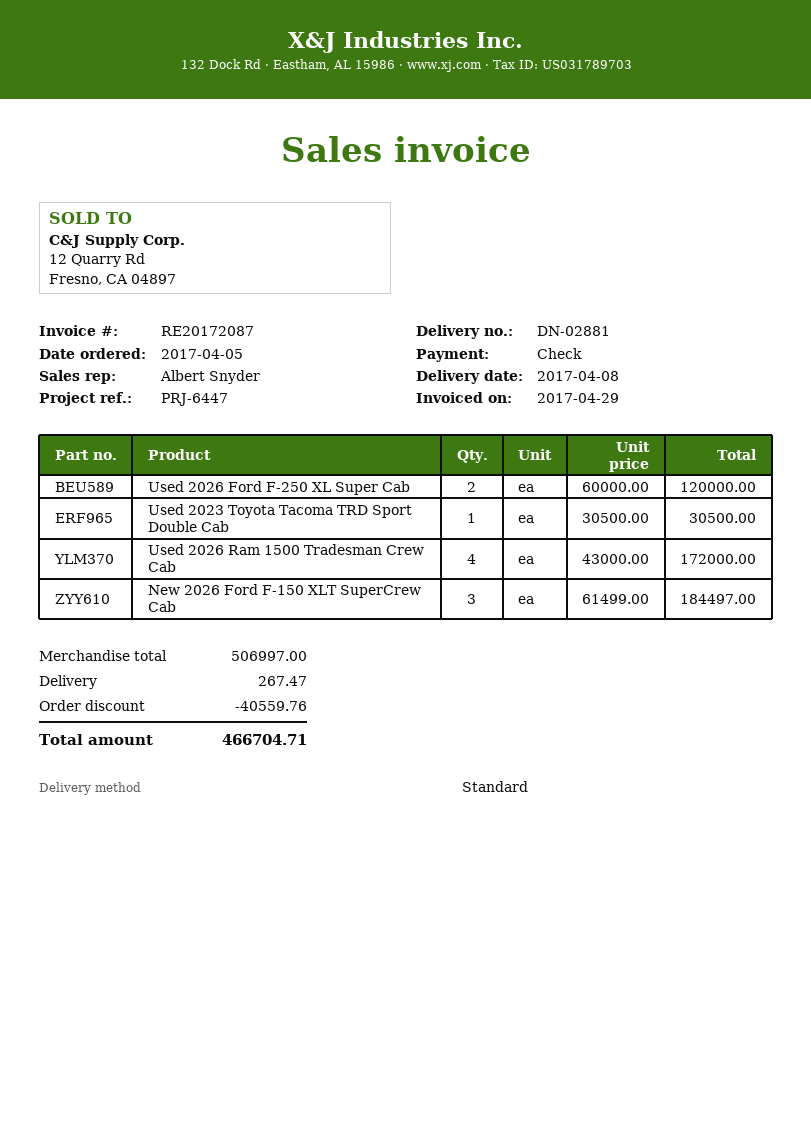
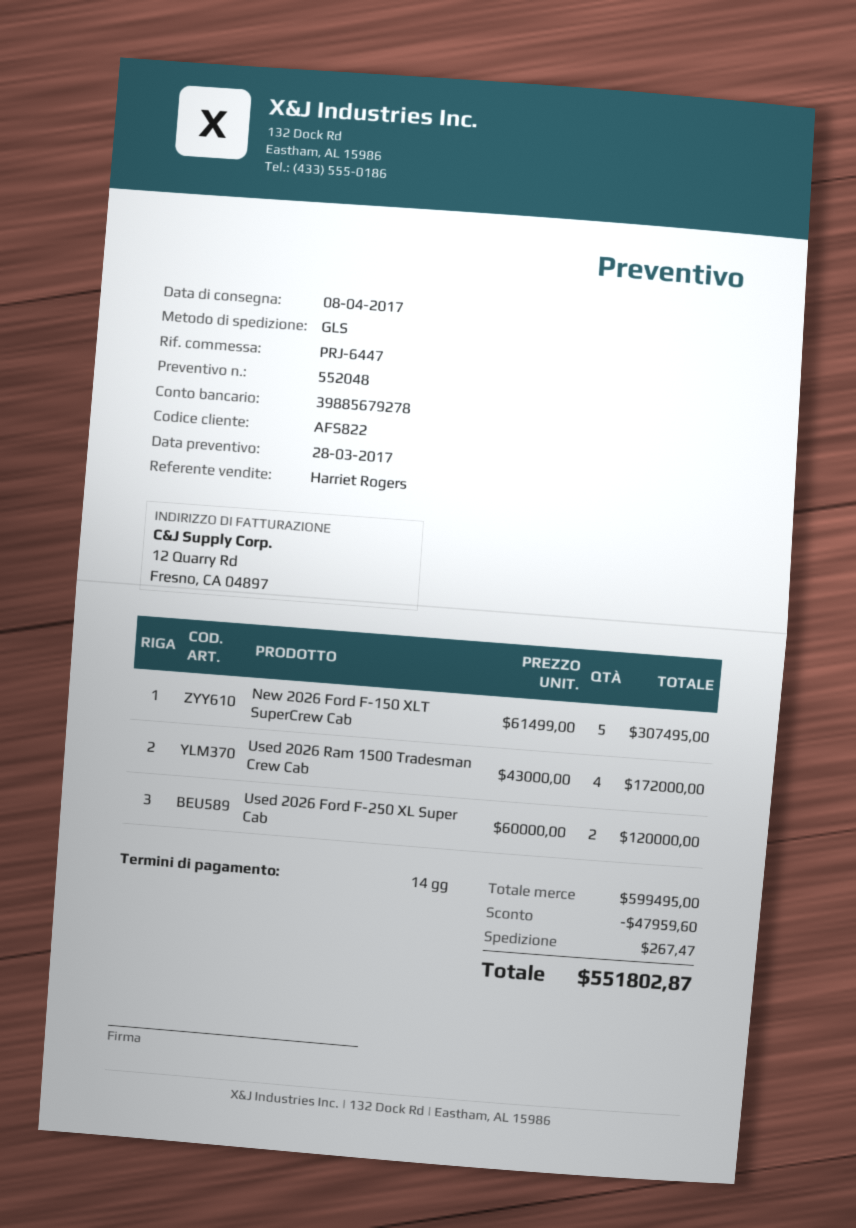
sales rep: Albert Snyder -> Harriet Rogers
shipping method: standard -> GLS
Used 2023 Toyota Tacoma TRD Sport Double Cab: 1 x 30500.00 = 30500.00 -> none
New 2026 Ford F-150 XLT SuperCrew Cab: 3 x 61499.00 = 184497.00 -> 5 x 61499.00 = 307495.00
subtotal: 506997.00 -> 599495.00
discount: 40559.76 -> 47959.60
total: 466704.71 -> 551802.87

